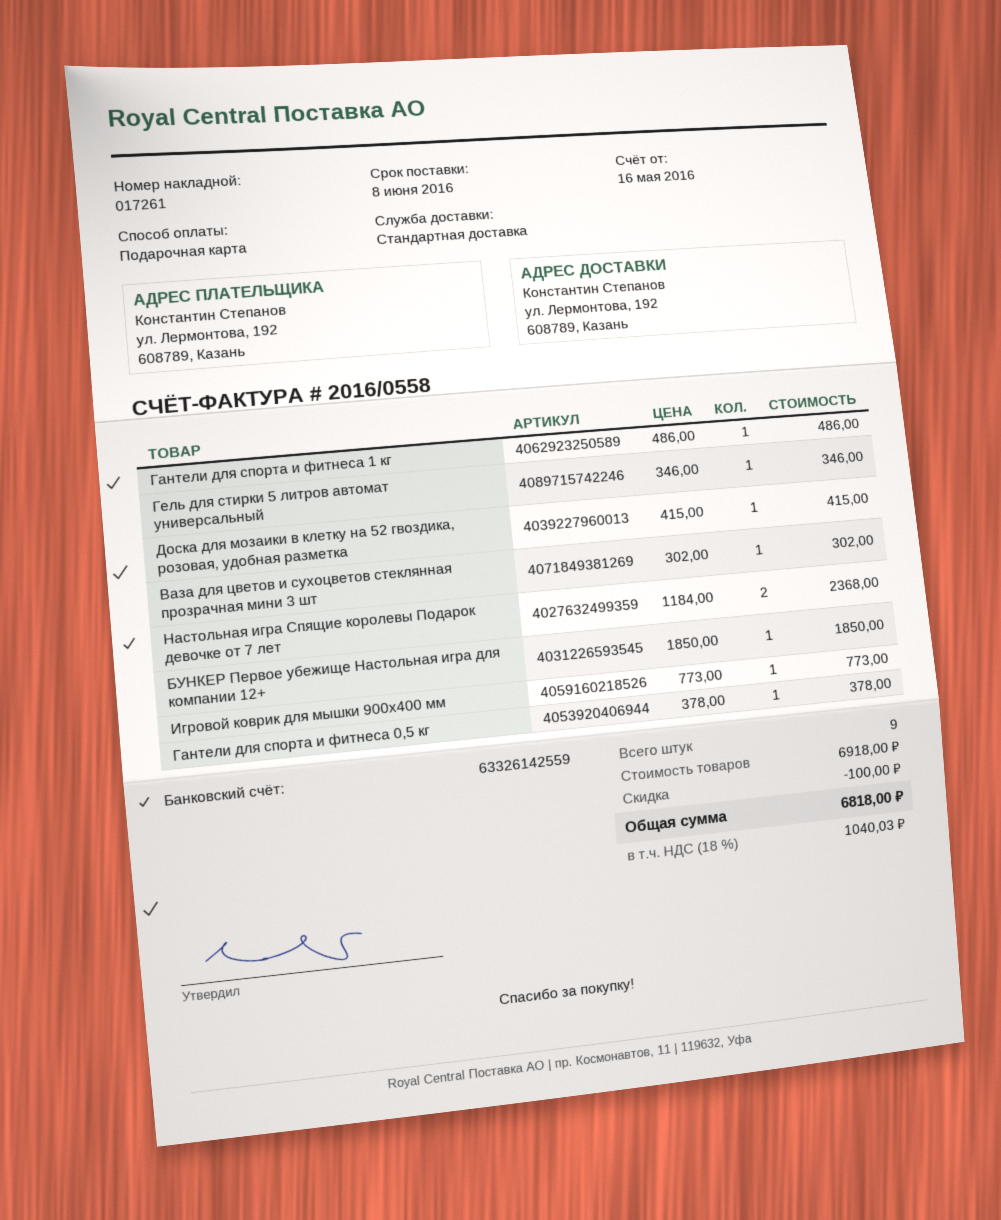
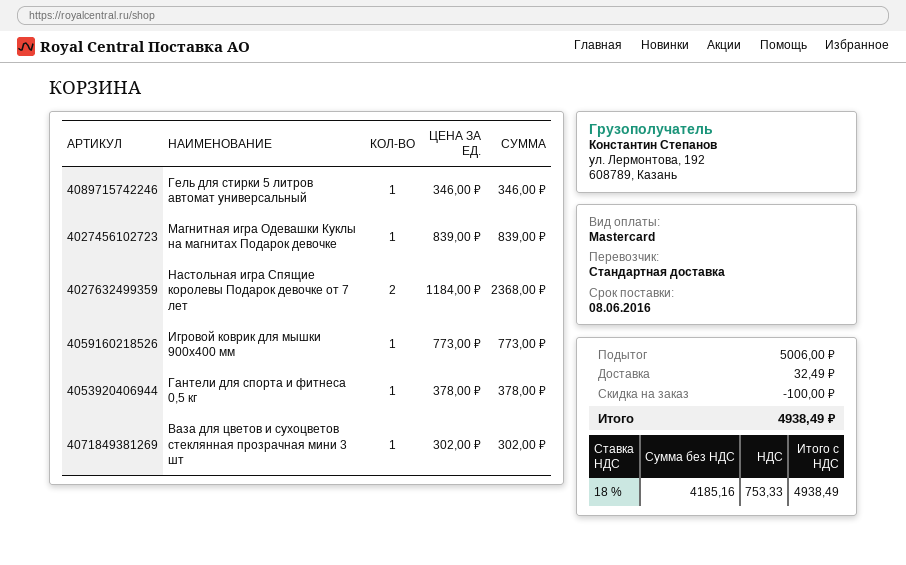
payment method: gift card -> Mastercard
Гантели для спорта и фитнеса 1 кг: 1 x 486.00 = 486.00 -> none
Доска для мозаики в клетку на 52 гвоздика, розовая, удобная разметка: 1 x 415.00 = 415.00 -> none
БУНКЕР Первое убежище Настольная игра для компании 12+: 1 x 1850.00 = 1850.00 -> none
Магнитная игра Одевашки Куклы на магнитах Подарок девочке: none -> 1 x 839.00 = 839.00
subtotal: 6918.00 -> 5006.00
shipping: none -> 32.49
tax: 18% = 1040.03 -> 18% = 753.33
total: 6818.00 -> 4938.49

